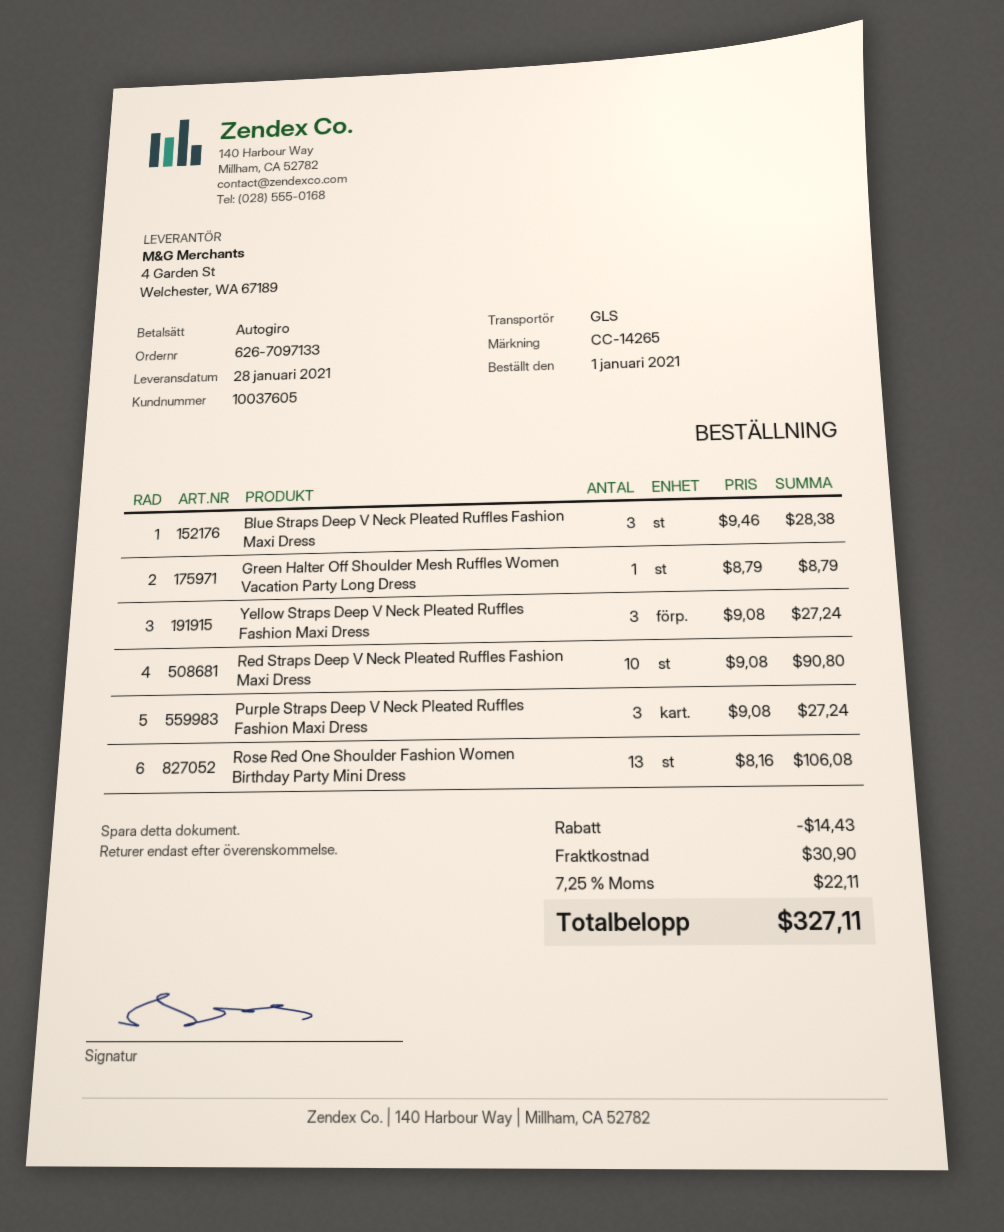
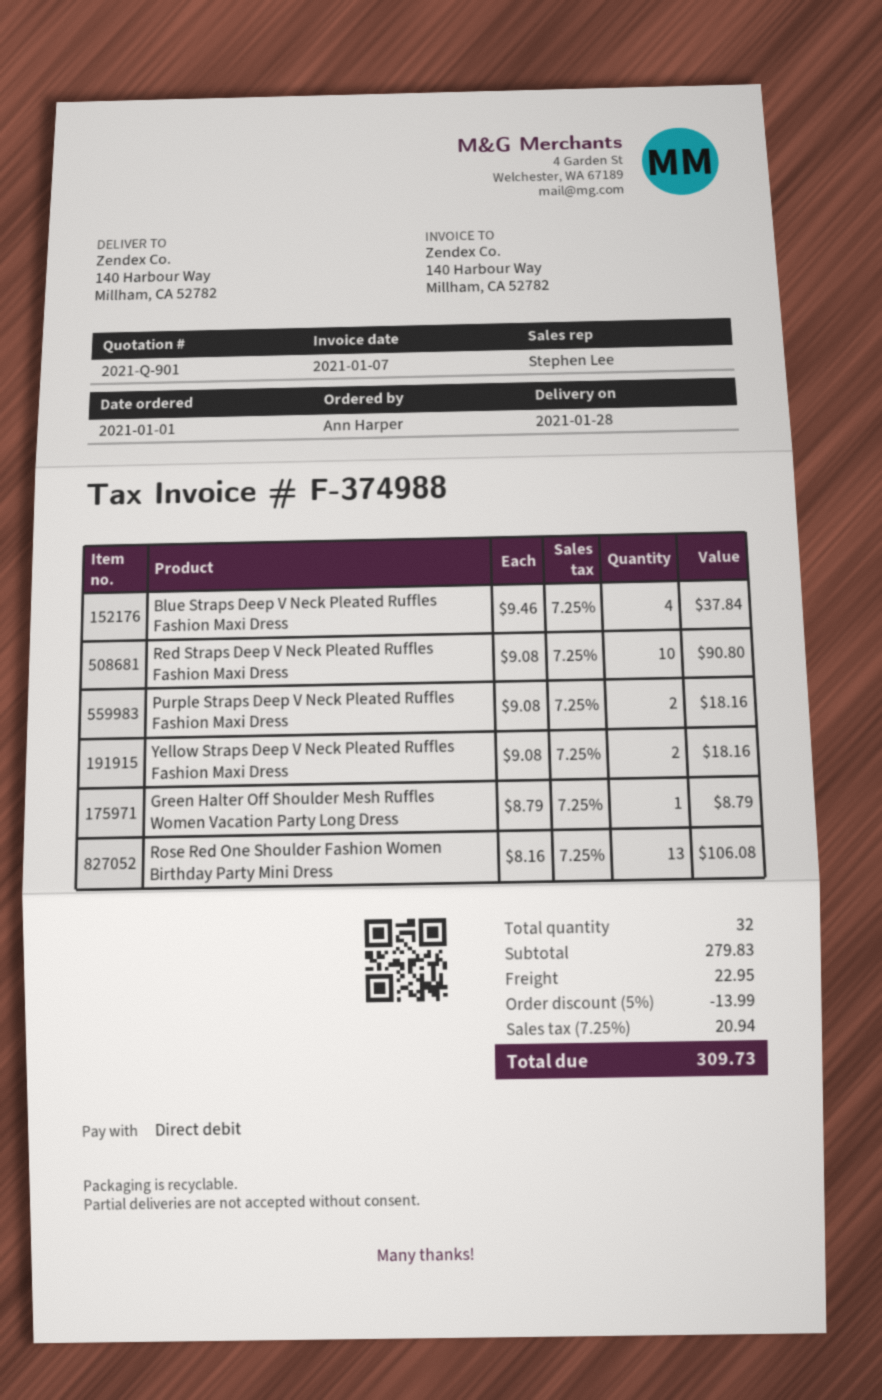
Blue Straps Deep V Neck Pleated Ruffles Fashion Maxi Dress: 3 x 9.46 = 28.38 -> 4 x 9.46 = 37.84
Yellow Straps Deep V Neck Pleated Ruffles Fashion Maxi Dress: 3 x 9.08 = 27.24 -> 2 x 9.08 = 18.16
Purple Straps Deep V Neck Pleated Ruffles Fashion Maxi Dress: 3 x 9.08 = 27.24 -> 2 x 9.08 = 18.16
discount: 14.43 -> 13.99
shipping: 30.90 -> 22.95
tax: 7.25% = 22.11 -> 7.25% = 20.94
total: 327.11 -> 309.73

